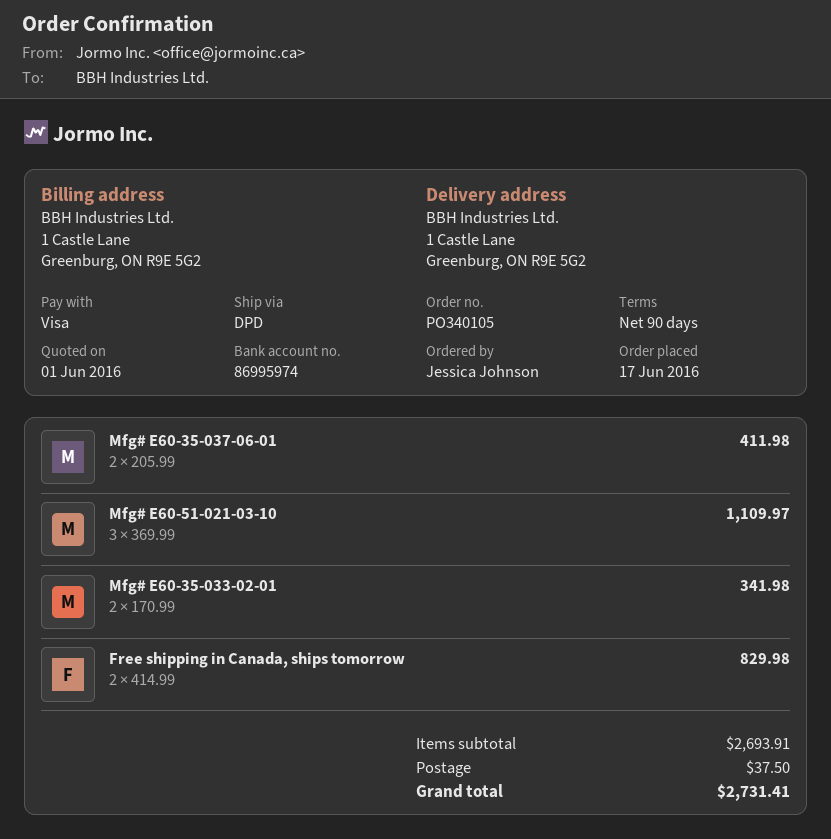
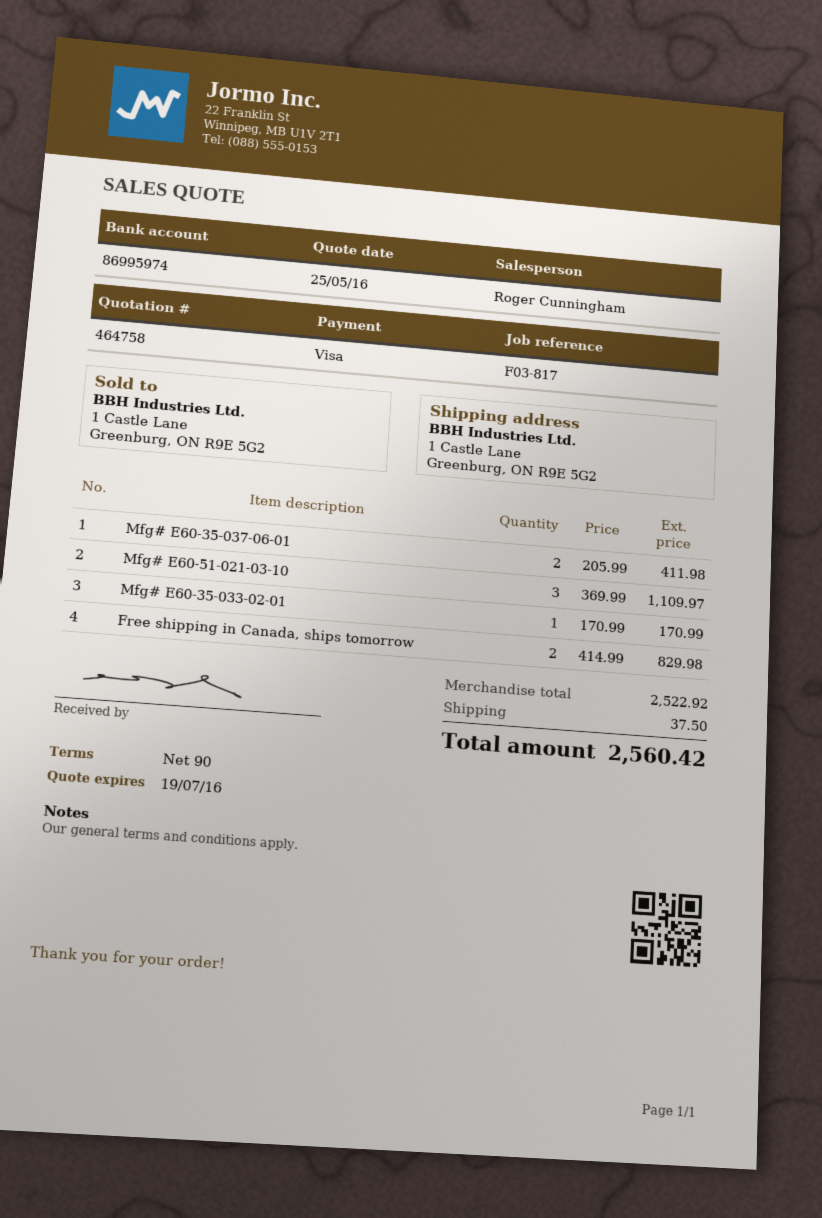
quote date: 2016-06-01 -> 2016-05-25
Mfg# E60-35-033-02-01: 2 x 170.99 = 341.98 -> 1 x 170.99 = 170.99
subtotal: 2693.91 -> 2522.92
total: 2731.41 -> 2560.42

